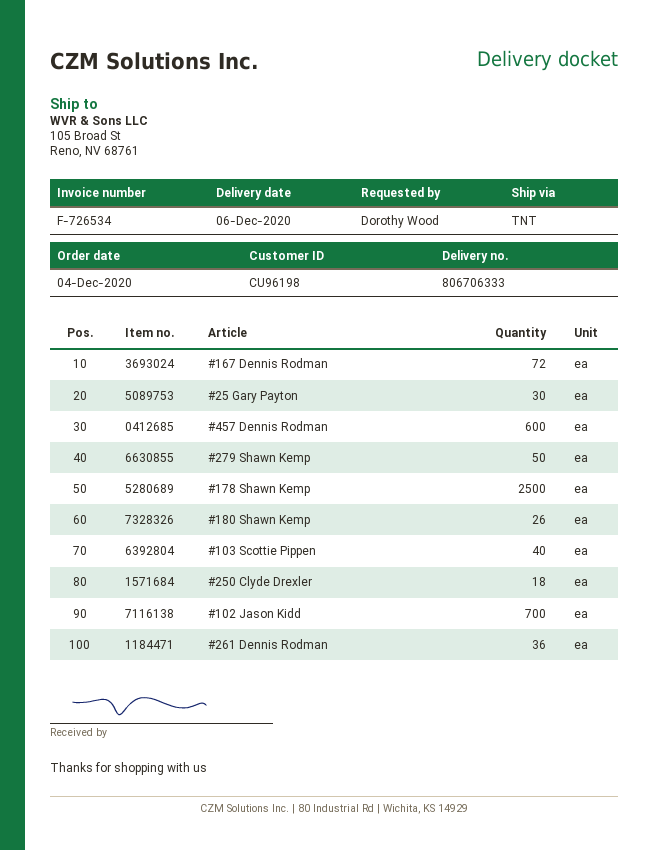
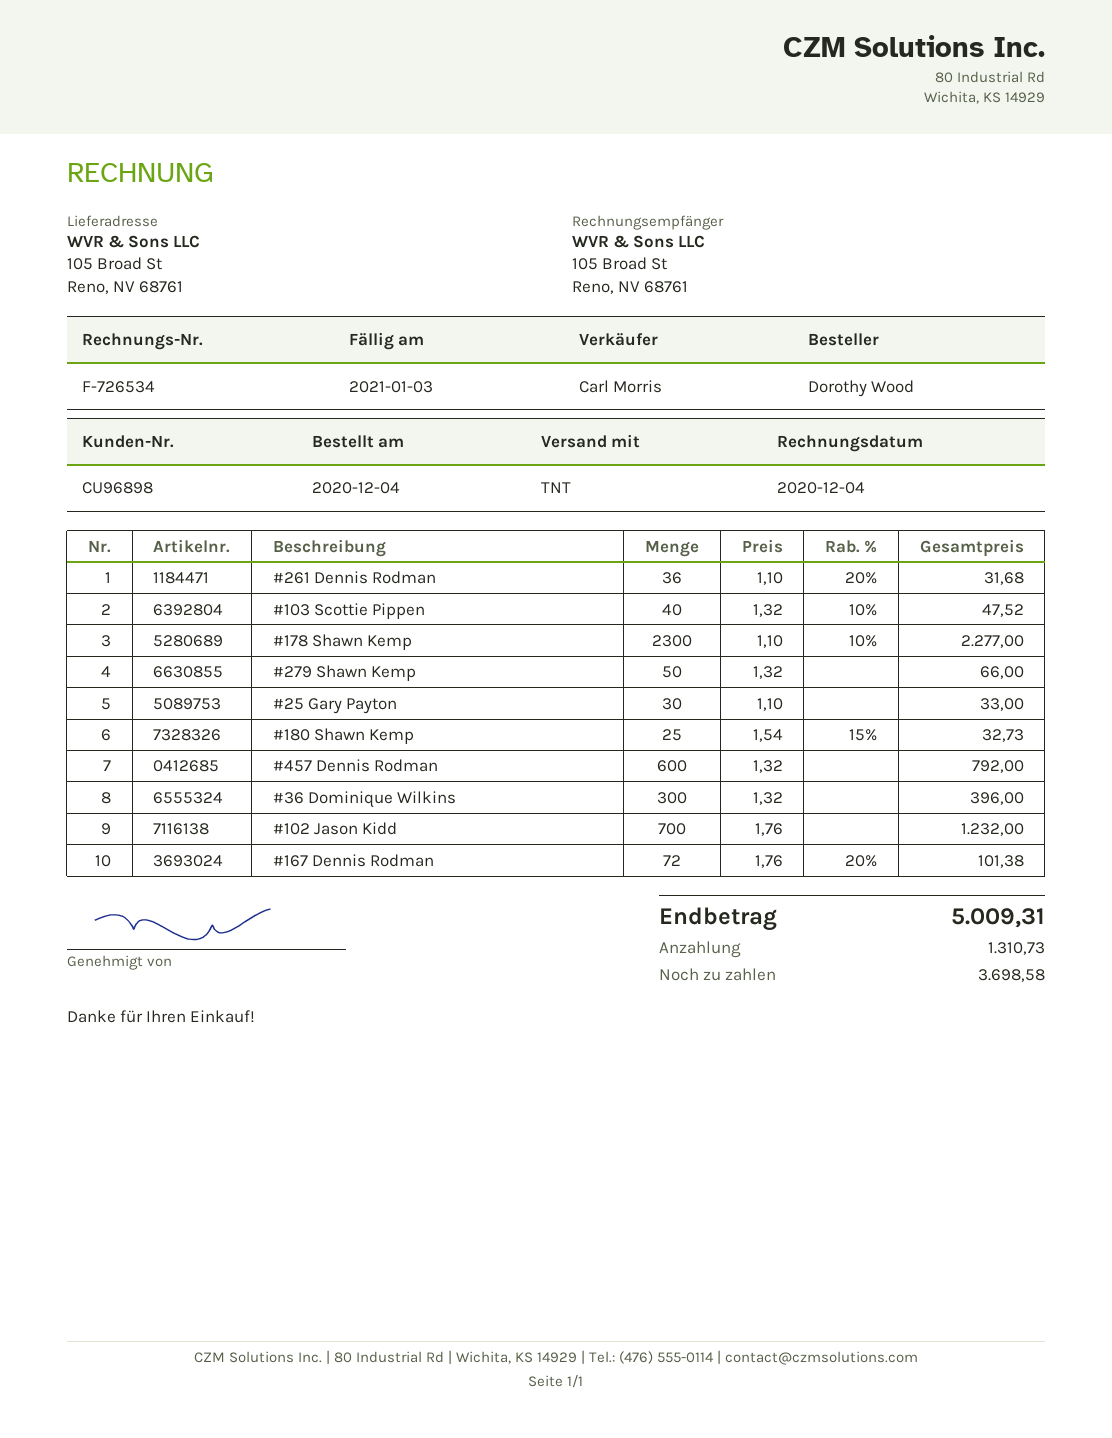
customer number: CU96198 -> CU96898
#178 Shawn Kemp: 2500 -> 2300
#180 Shawn Kemp: 26 -> 25
#250 Clyde Drexler: 18 -> none
#36 Dominique Wilkins: none -> 300

